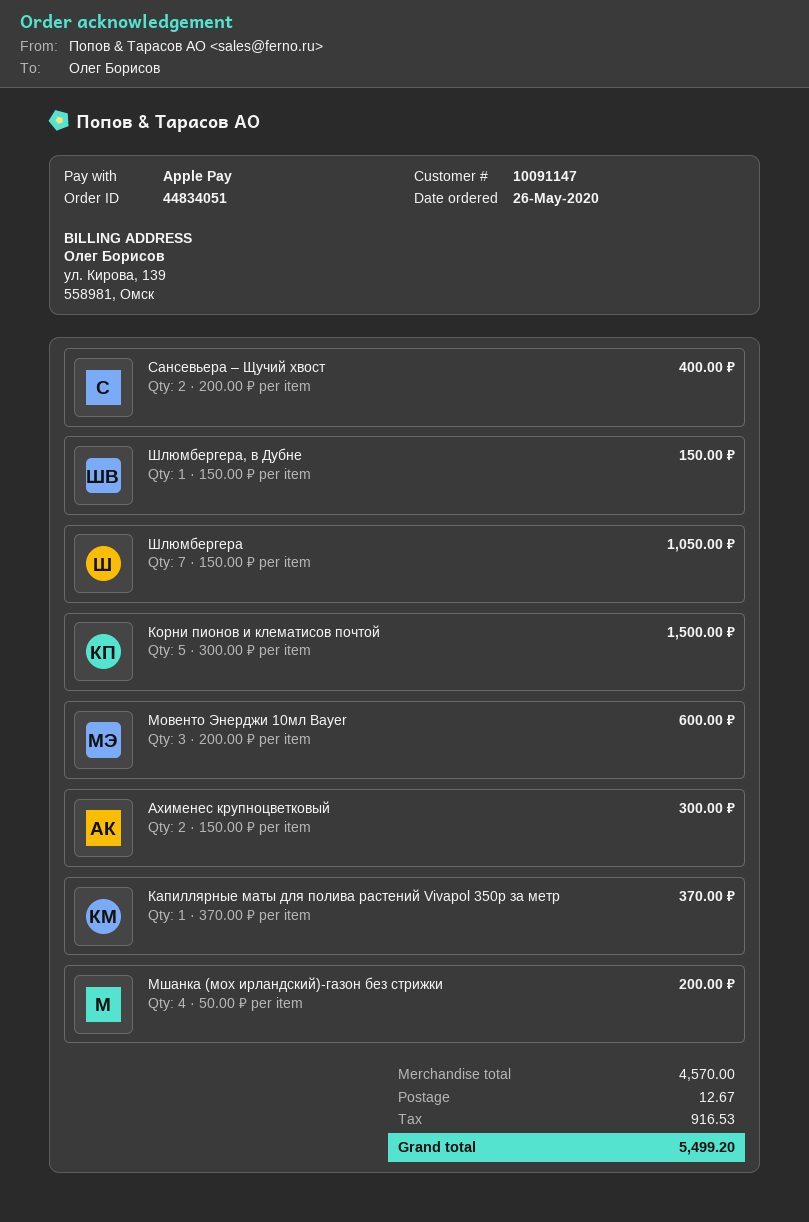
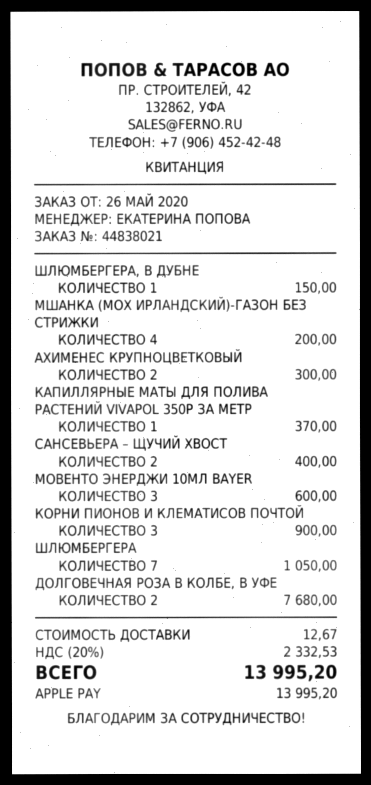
order number: 44834051 -> 44838021
Корни пионов и клематисов почтой: 5 for 1500.00 -> 3 for 900.00
ДОЛГОВЕЧНАЯ РОЗА В КОЛБЕ, В УФЕ: none -> 2 for 7680.00
tax: 916.53 -> 2332.53
total: 5499.20 -> 13995.20

